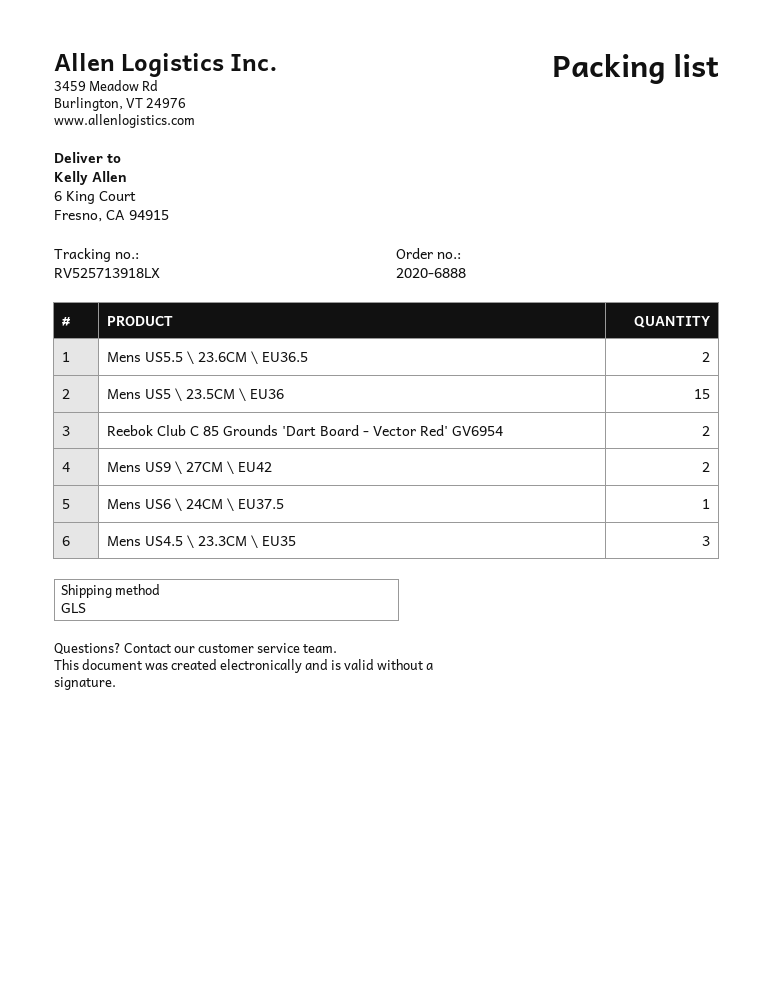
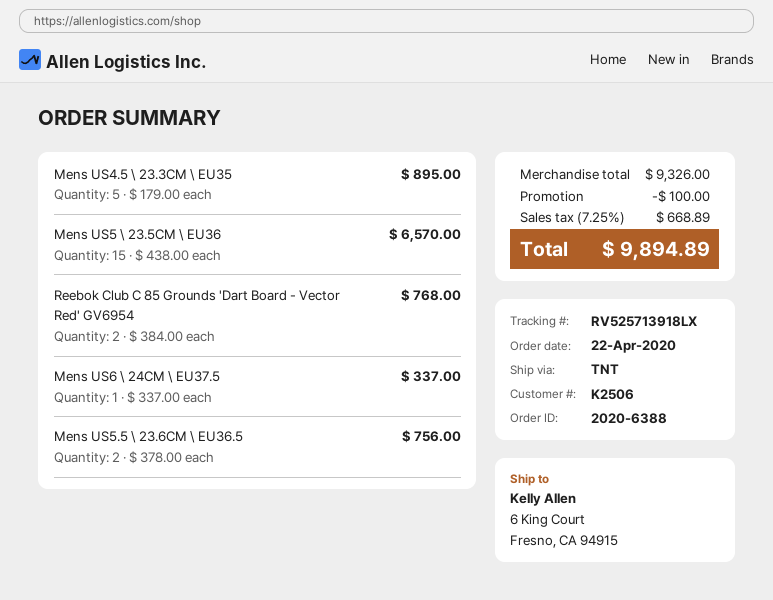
order number: 2020-6888 -> 2020-6388
shipping method: GLS -> TNT
Mens US9 \ 27CM \ EU42: 2 -> none
Mens US4.5 \ 23.3CM \ EU35: 3 -> 5

